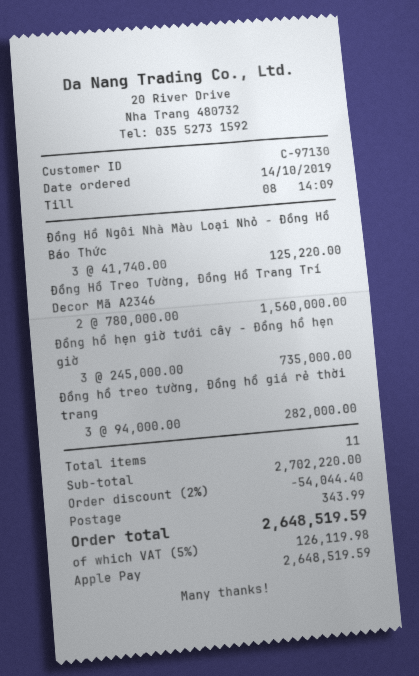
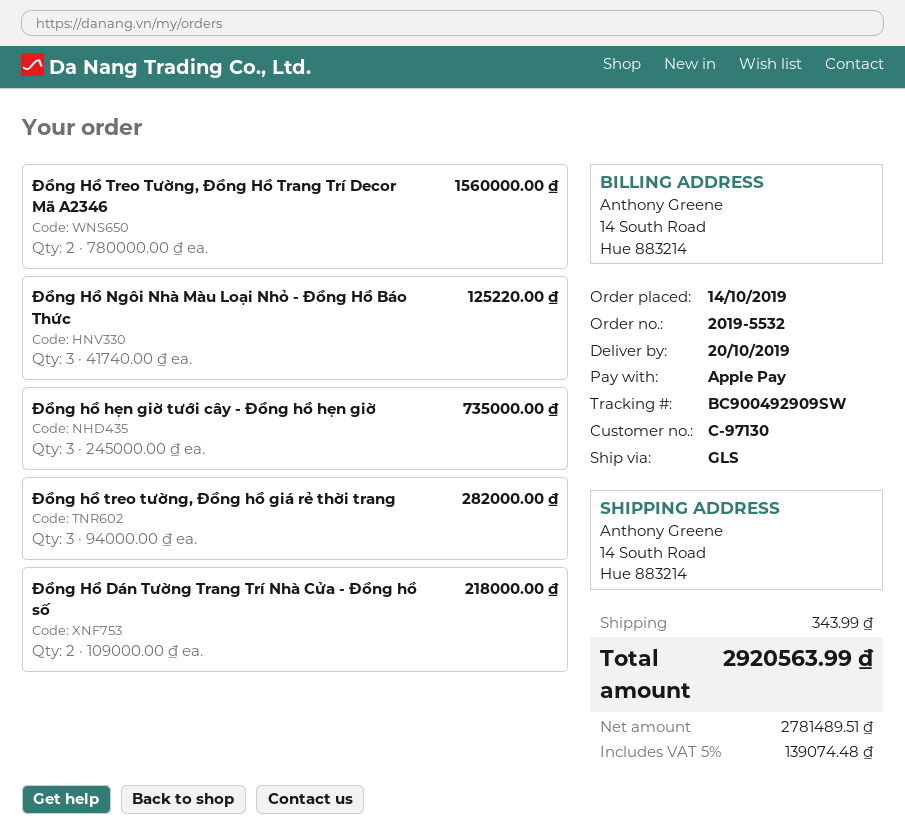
Đồng Hồ Dán Tường Trang Trí Nhà Cửa - Đồng hồ số: none -> 2 x 109000.00 = 218000.00
discount: 2% = 54044.40 -> none
tax: 5% = 126119.98 -> 5% = 139074.48
total: 2648519.59 -> 2920563.99

